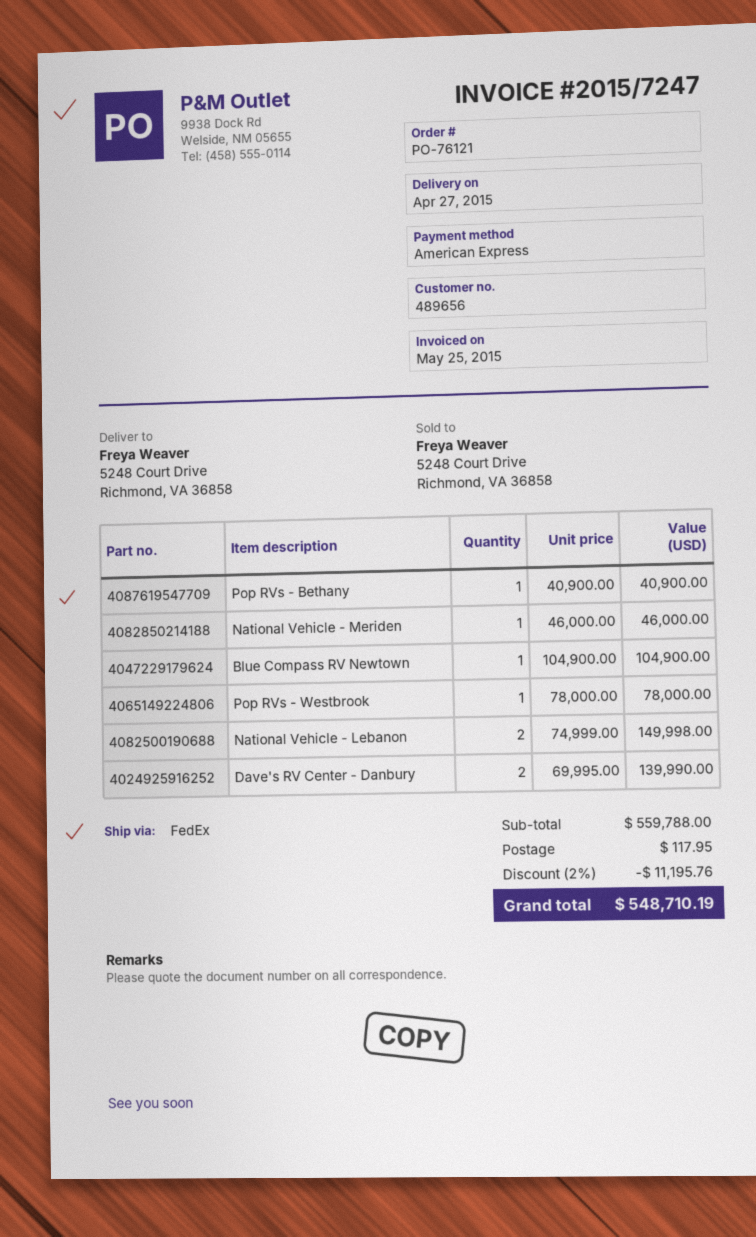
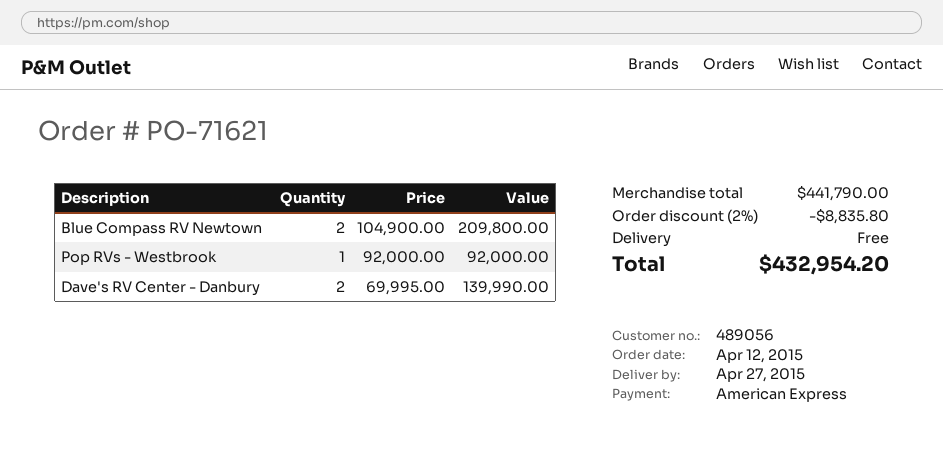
order number: PO-76121 -> PO-71621
customer number: 489656 -> 489056
Pop RVs - Bethany: 1 x 40900.00 = 40900.00 -> none
National Vehicle - Meriden: 1 x 46000.00 = 46000.00 -> none
Blue Compass RV Newtown: 1 x 104900.00 = 104900.00 -> 2 x 104900.00 = 209800.00
Pop RVs - Westbrook: 1 x 78000.00 = 78000.00 -> 1 x 92000.00 = 92000.00
National Vehicle - Lebanon: 2 x 74999.00 = 149998.00 -> none
subtotal: 559788.00 -> 441790.00
discount: 2% = 11195.76 -> 2% = 8835.80
shipping: 117.95 -> 0.00
total: 548710.19 -> 432954.20

